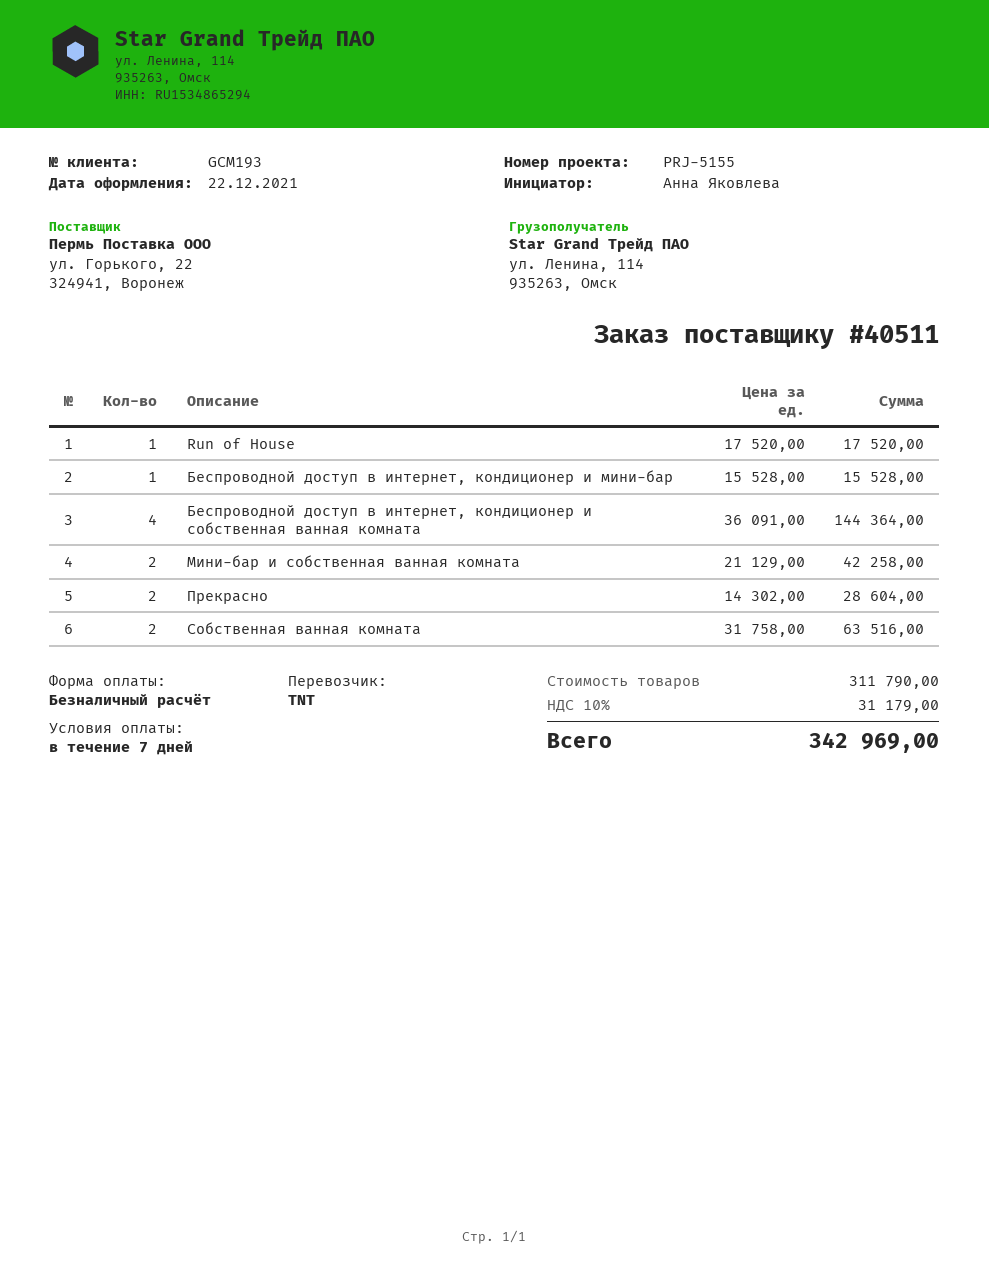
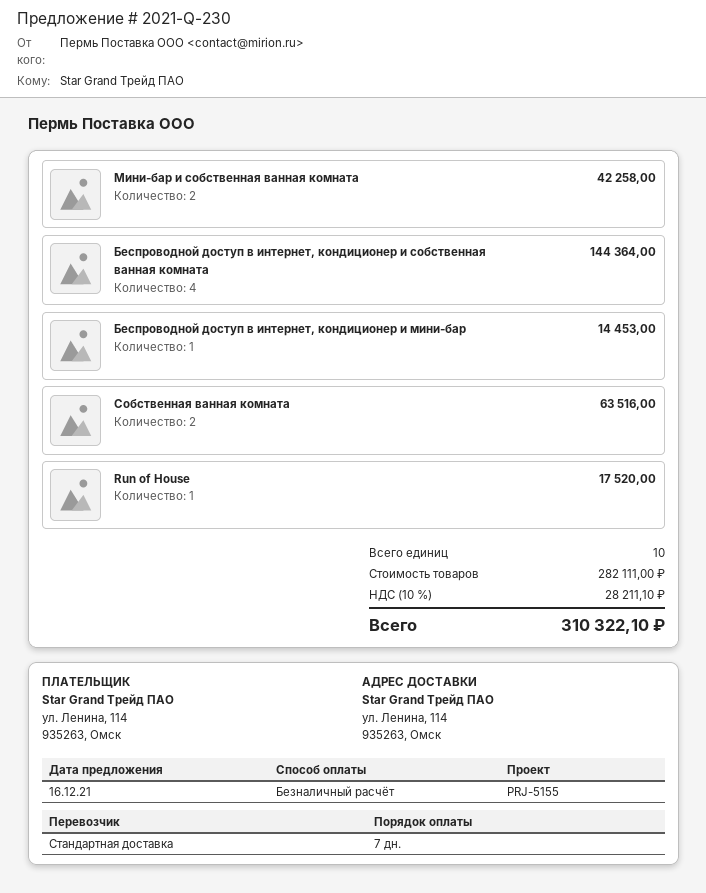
shipping method: TNT -> standard
Беспроводной доступ в интернет, кондиционер и мини-бар: 1 for 15528.00 -> 1 for 14453.00
Прекрасно: 2 for 28604.00 -> none
subtotal: 311790.00 -> 282111.00
tax: 10% = 31179.00 -> 10% = 28211.10
total: 342969.00 -> 310322.10

